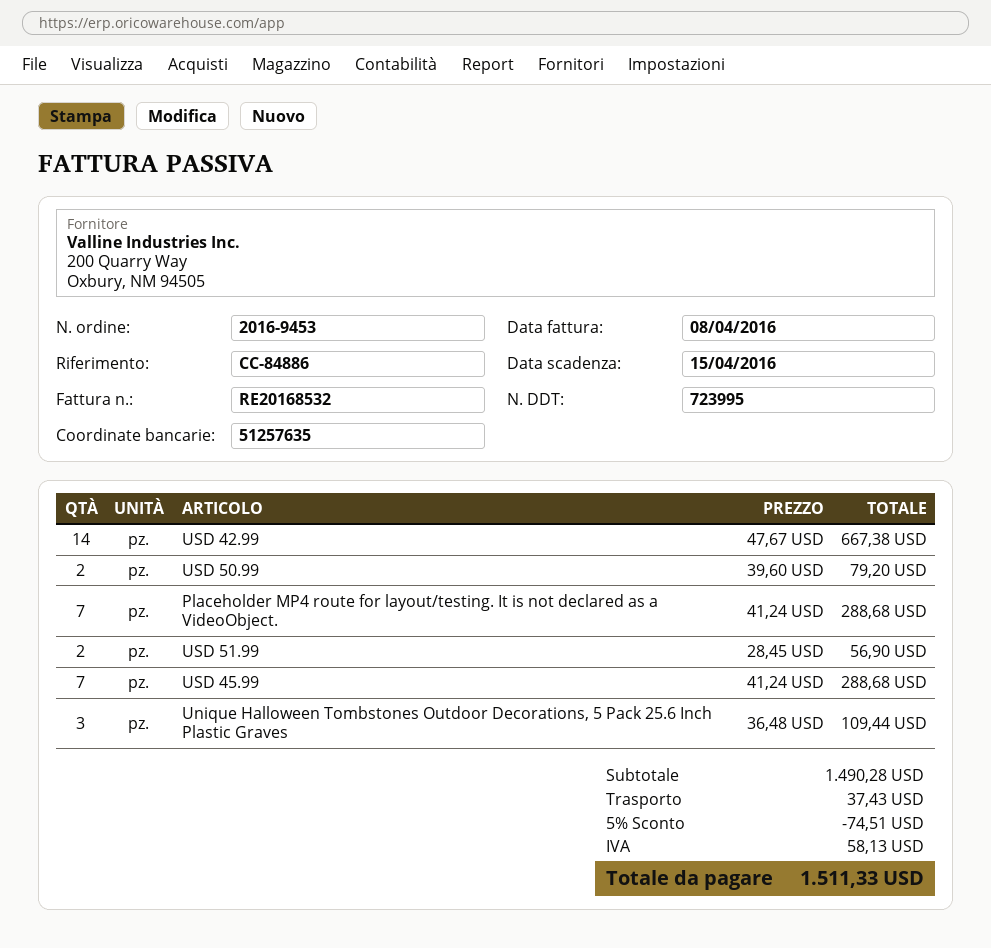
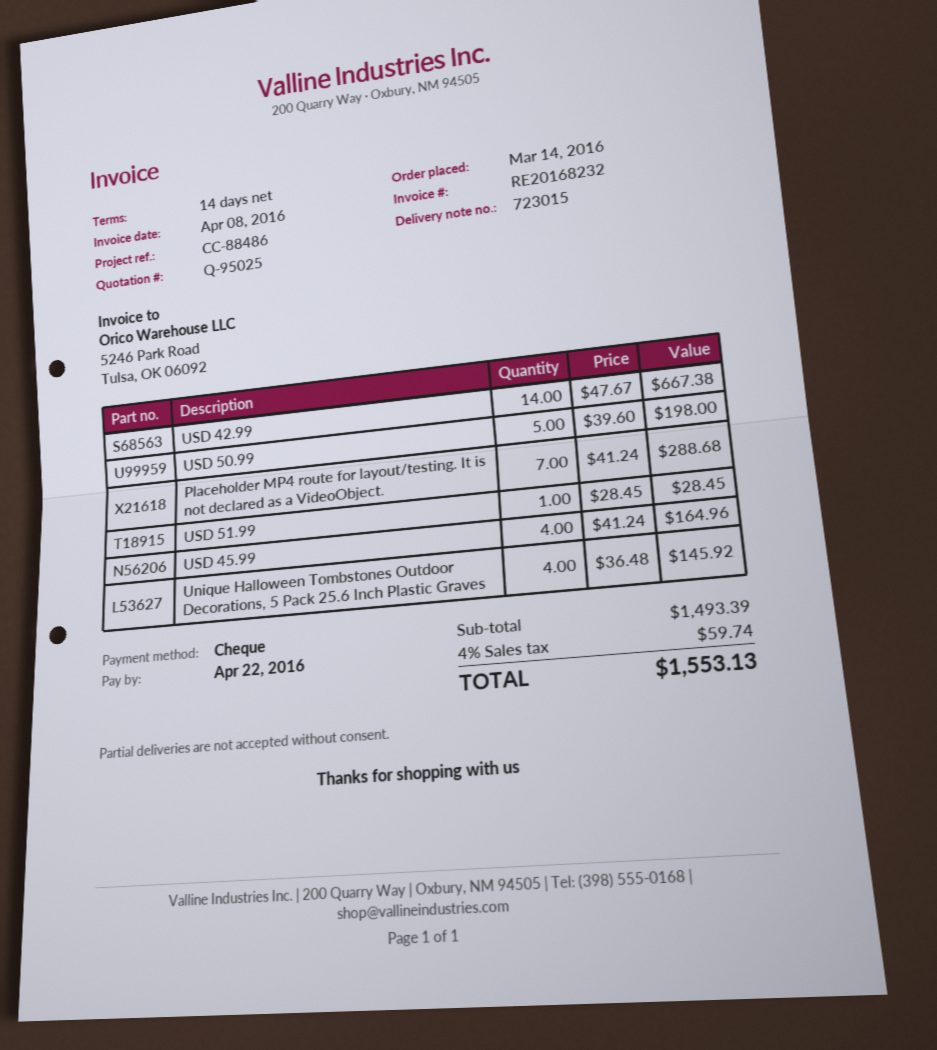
delivery note number: 723995 -> 723015
invoice number: RE20168532 -> RE20168232
due date: 2016-04-15 -> 2016-04-22
reference: CC-84886 -> CC-88486
USD 50.99: 2 x 39.60 = 79.20 -> 5 x 39.60 = 198.00
USD 51.99: 2 x 28.45 = 56.90 -> 1 x 28.45 = 28.45
USD 45.99: 7 x 41.24 = 288.68 -> 4 x 41.24 = 164.96
Unique Halloween Tombstones Outdoor Decorations, 5 Pack 25.6 Inch Plastic Graves: 3 x 36.48 = 109.44 -> 4 x 36.48 = 145.92
subtotal: 1490.28 -> 1493.39
discount: 5% = 74.51 -> none
shipping: 37.43 -> none
tax: 58.13 -> 59.74
total: 1511.33 -> 1553.13

